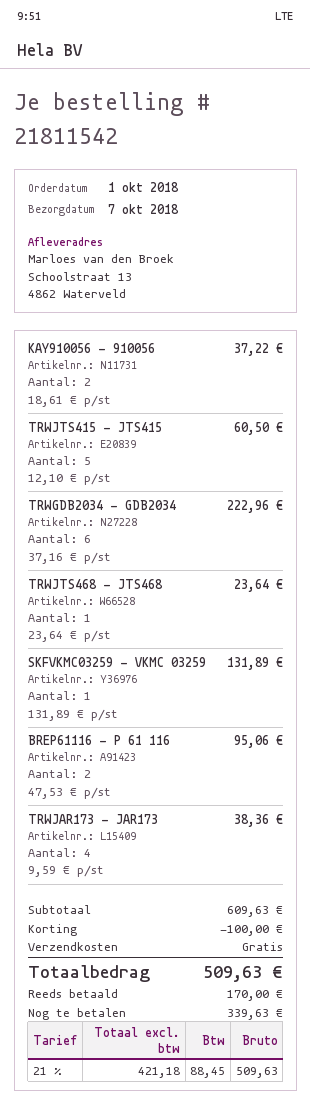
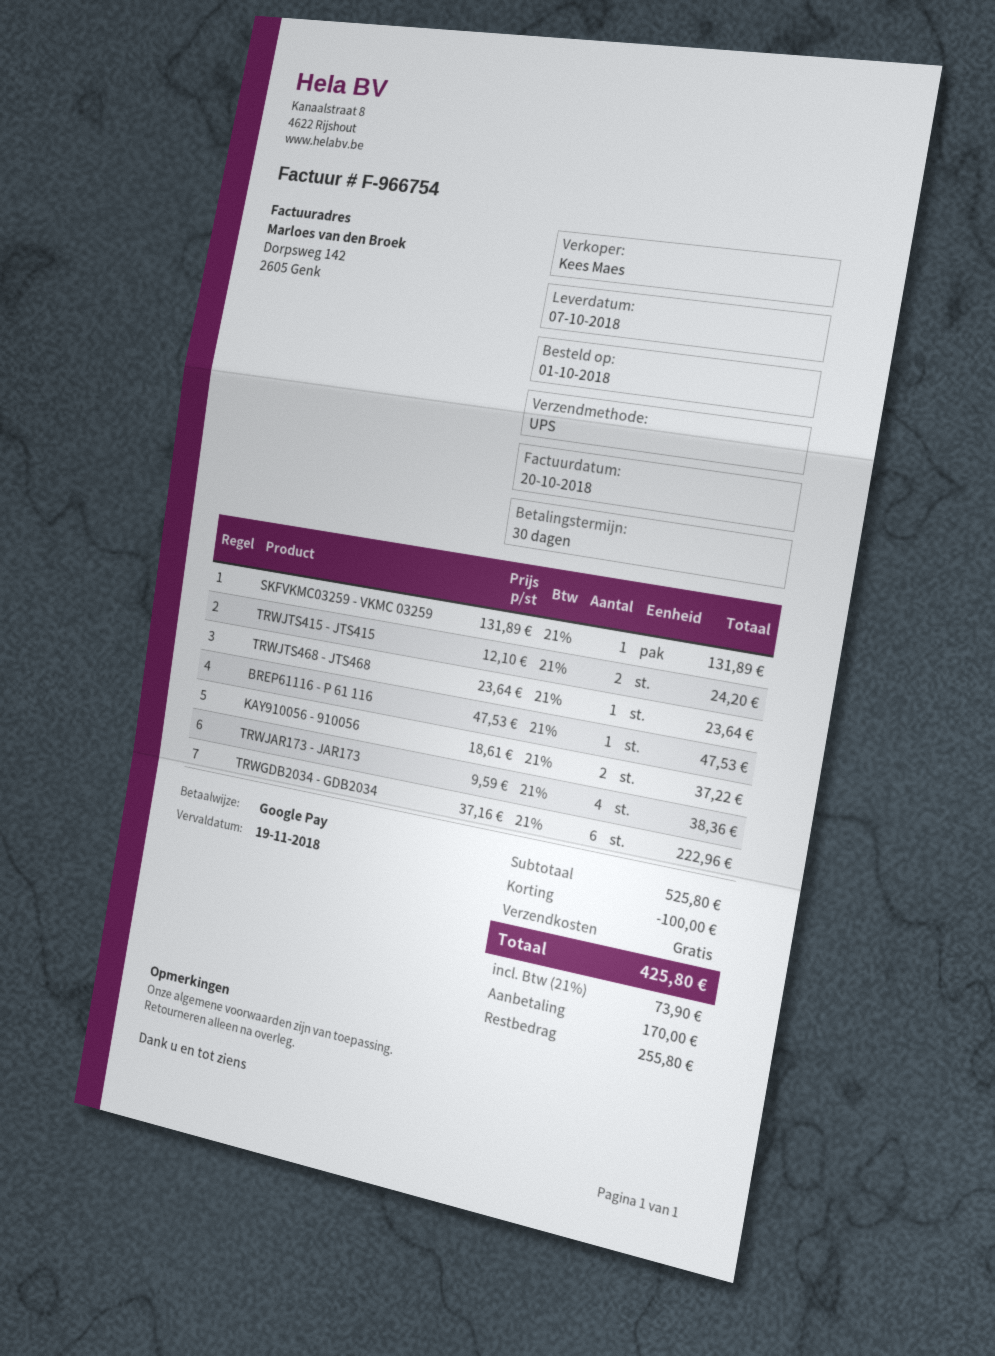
TRWJTS415 - JTS415: 5 x 12.10 = 60.50 -> 2 x 12.10 = 24.20
BREP61116 - P 61 116: 2 x 47.53 = 95.06 -> 1 x 47.53 = 47.53
subtotal: 609.63 -> 525.80
tax: 21% = 88.45 -> 21% = 73.90
total: 509.63 -> 425.80
balance: 339.63 -> 255.80

